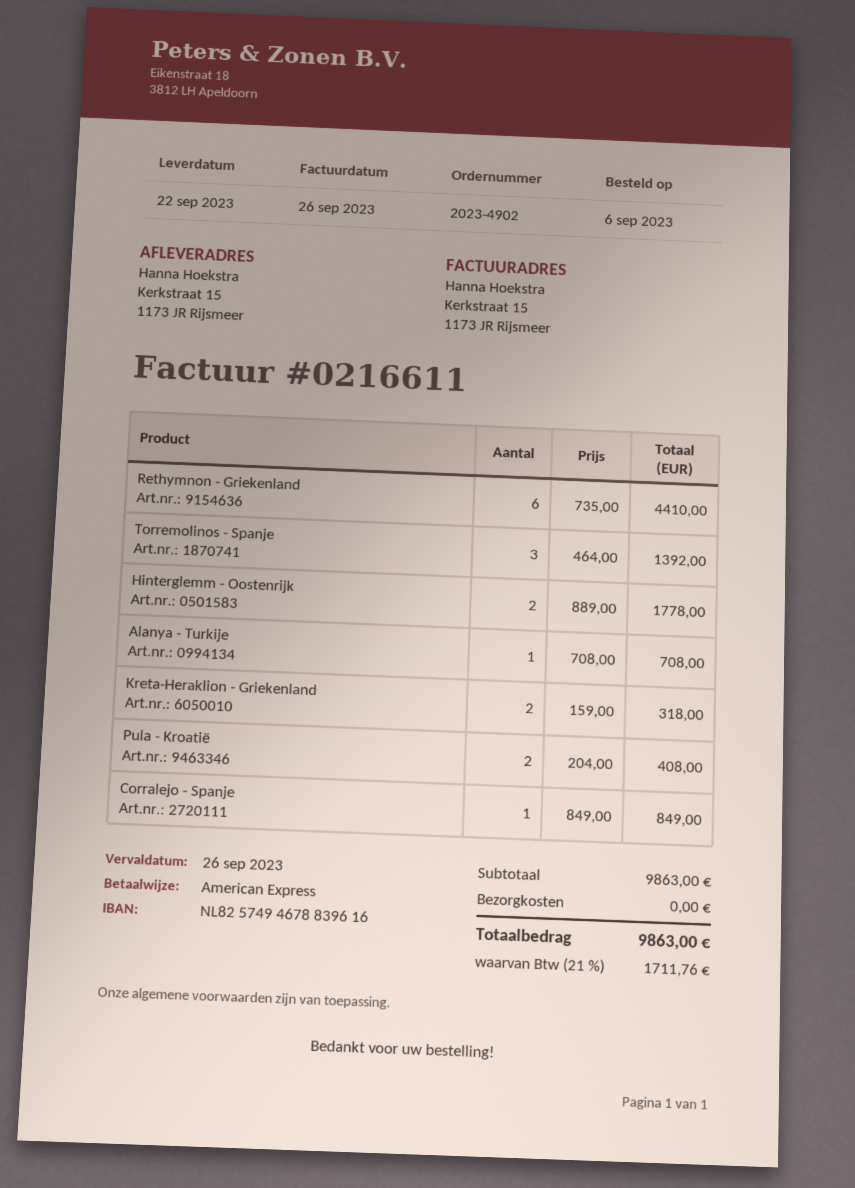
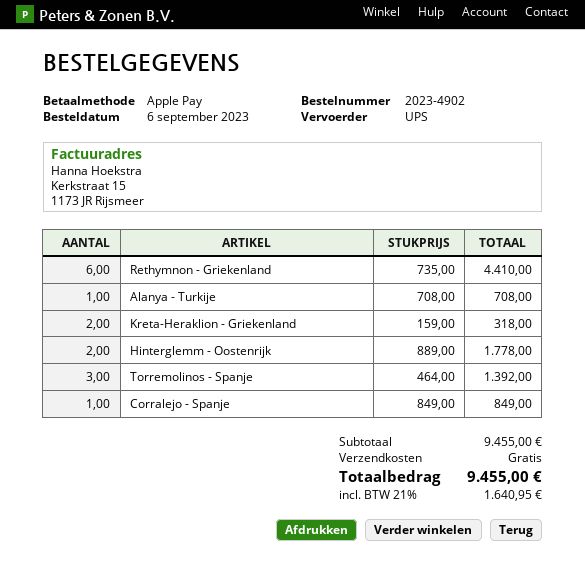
payment method: American Express -> Apple Pay
Pula - Kroatië: 2 x 204.00 = 408.00 -> none
subtotal: 9863.00 -> 9455.00
tax: 21% = 1711.76 -> 21% = 1640.95
total: 9863.00 -> 9455.00

